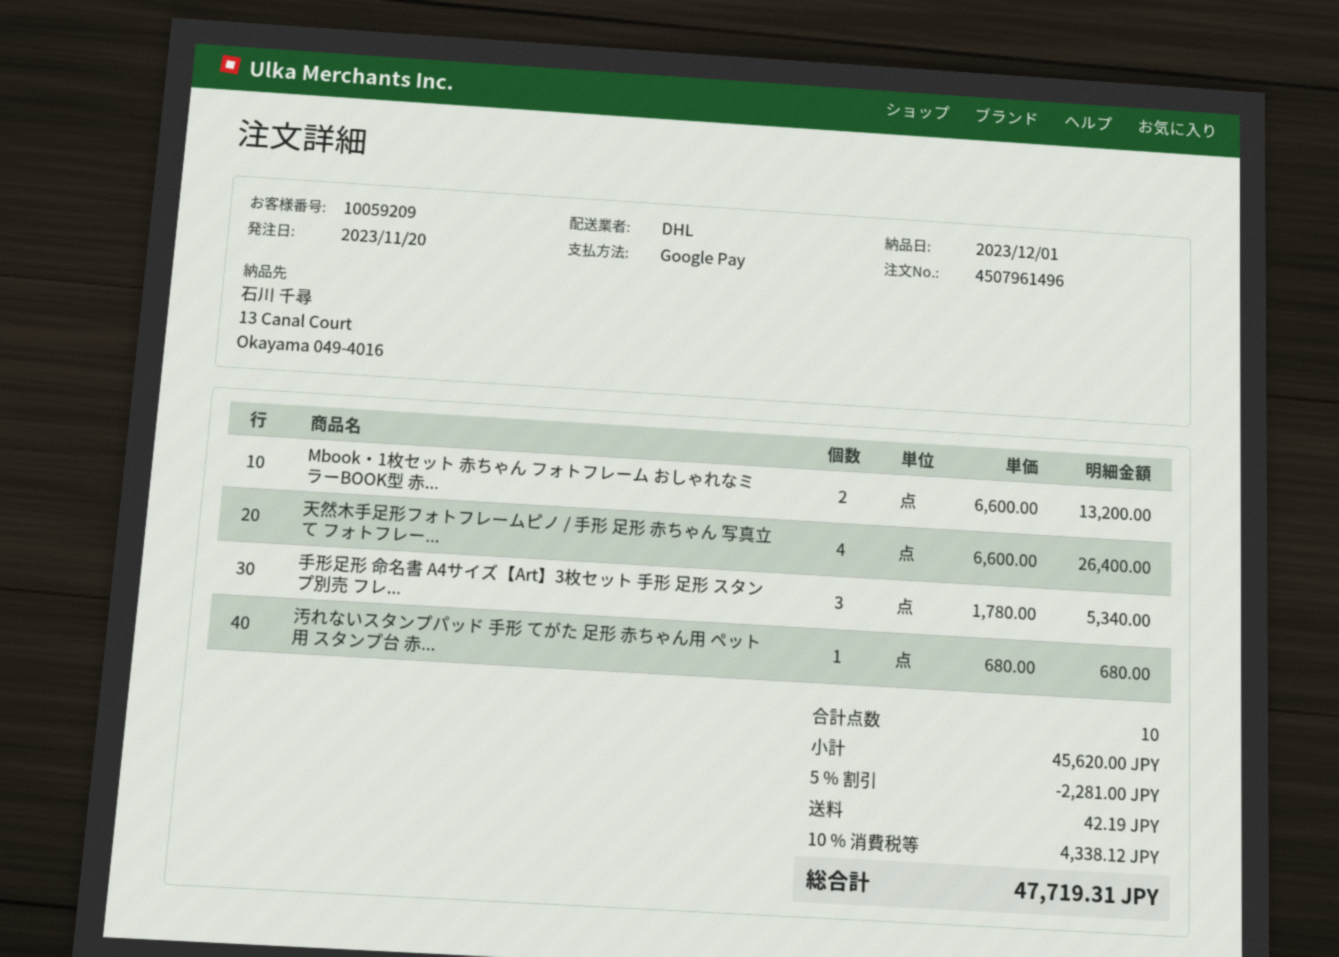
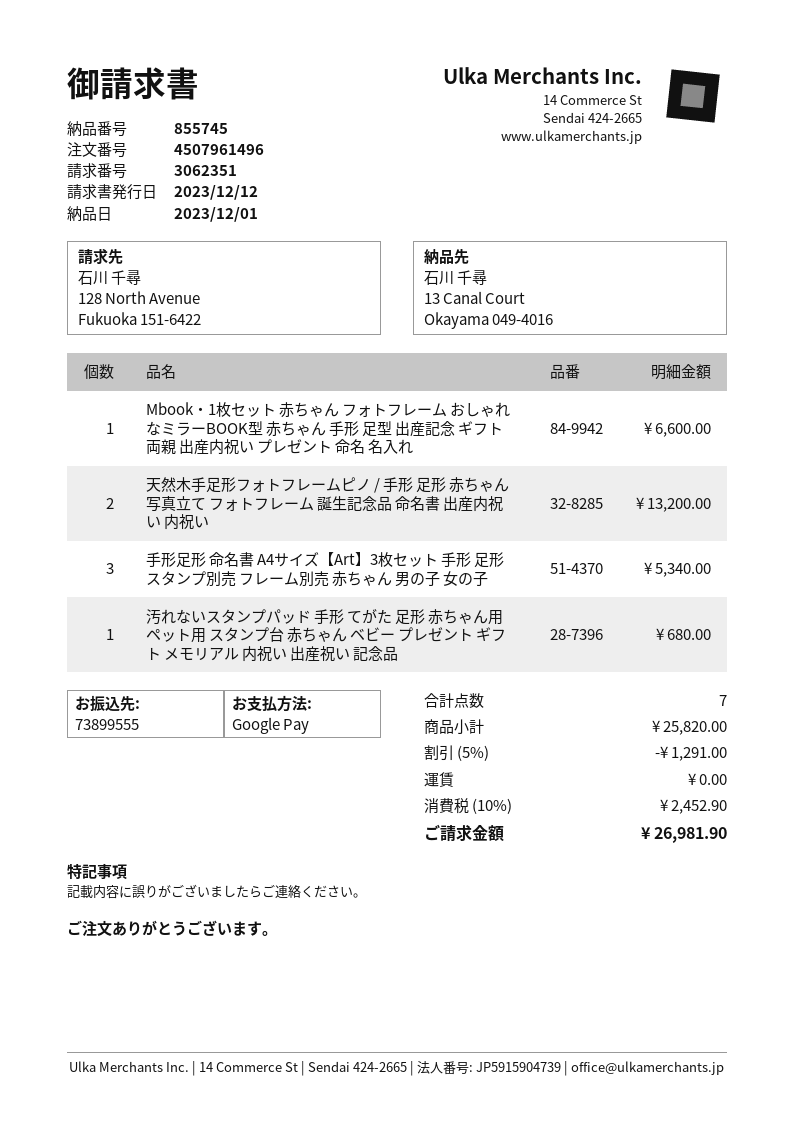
Mbook・1枚セット 赤ちゃん フォトフレーム おしゃれなミラーBOOK型 赤...: 2 for 13200.00 -> 1 for 6600.00
天然木手足形フォトフレームピノ / 手形 足形 赤ちゃん 写真立て フォトフレー...: 4 for 26400.00 -> 2 for 13200.00
total quantity: 10 -> 7
subtotal: 45620.00 -> 25820.00
discount: 5% = 2281.00 -> 5% = 1291.00
shipping: 42.19 -> 0.00
tax: 10% = 4338.12 -> 10% = 2452.90
total: 47719.31 -> 26981.90

